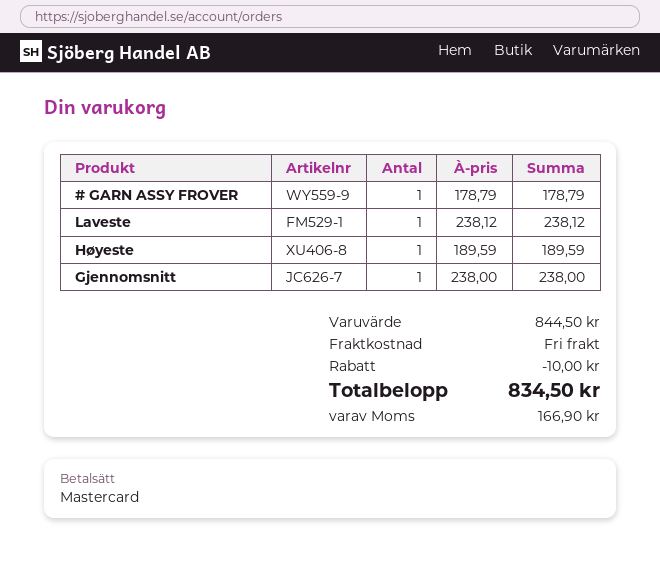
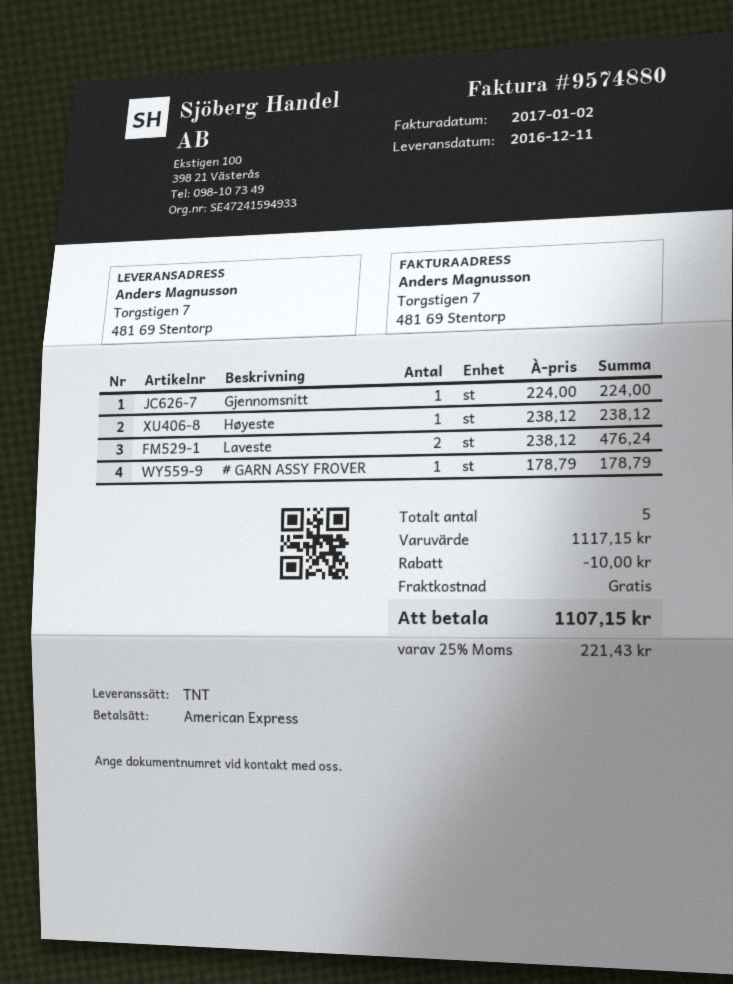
payment method: Mastercard -> American Express
Laveste: 1 x 238.12 = 238.12 -> 2 x 238.12 = 476.24
Høyeste: 1 x 189.59 = 189.59 -> 1 x 238.12 = 238.12
Gjennomsnitt: 1 x 238.00 = 238.00 -> 1 x 224.00 = 224.00
subtotal: 844.50 -> 1117.15
tax: 166.90 -> 221.43
total: 834.50 -> 1107.15

